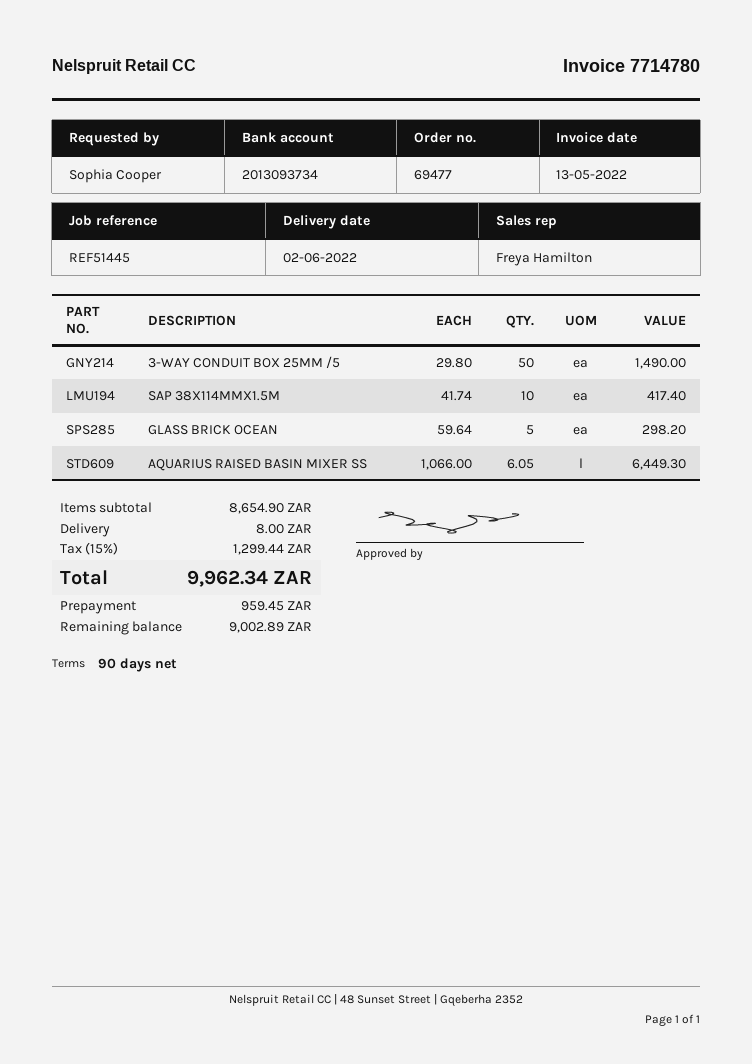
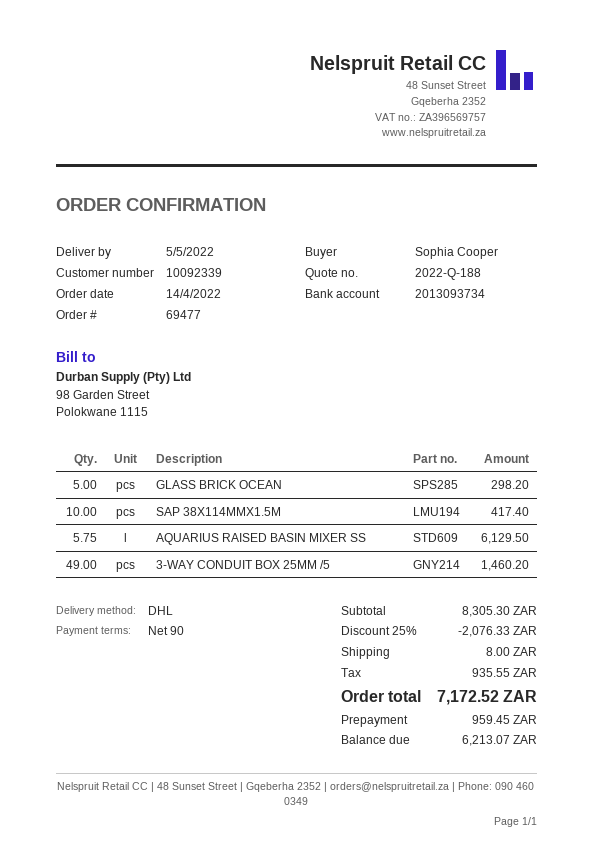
delivery date: 2022-06-02 -> 2022-05-05
3-WAY CONDUIT BOX 25MM /5: 50 for 1490.00 -> 49 for 1460.20
AQUARIUS RAISED BASIN MIXER SS: 6.05 for 6449.30 -> 5.75 for 6129.50
subtotal: 8654.90 -> 8305.30
discount: none -> 25% = 2076.33
tax: 1299.44 -> 935.55
total: 9962.34 -> 7172.52
balance: 9002.89 -> 6213.07

